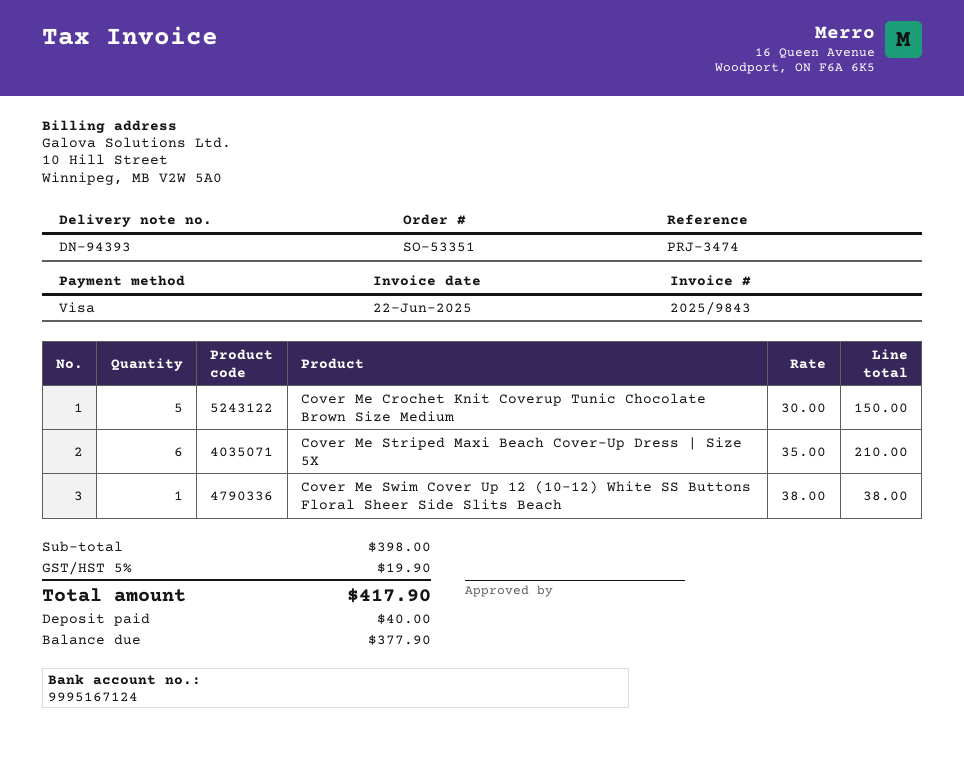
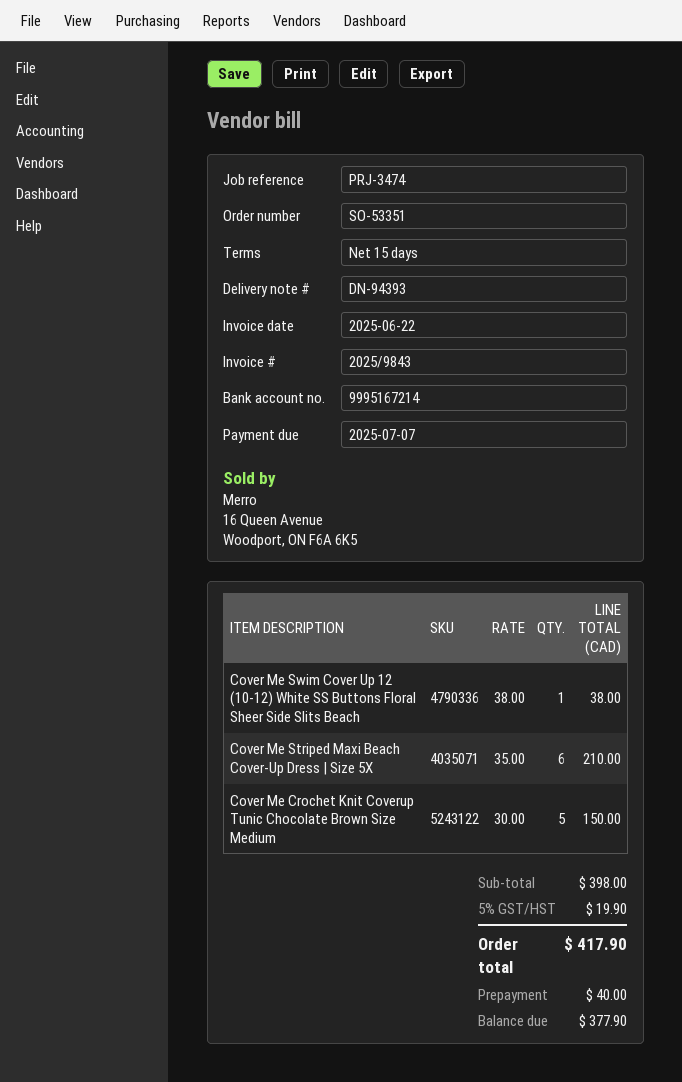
bank account: 9995167124 -> 9995167214

